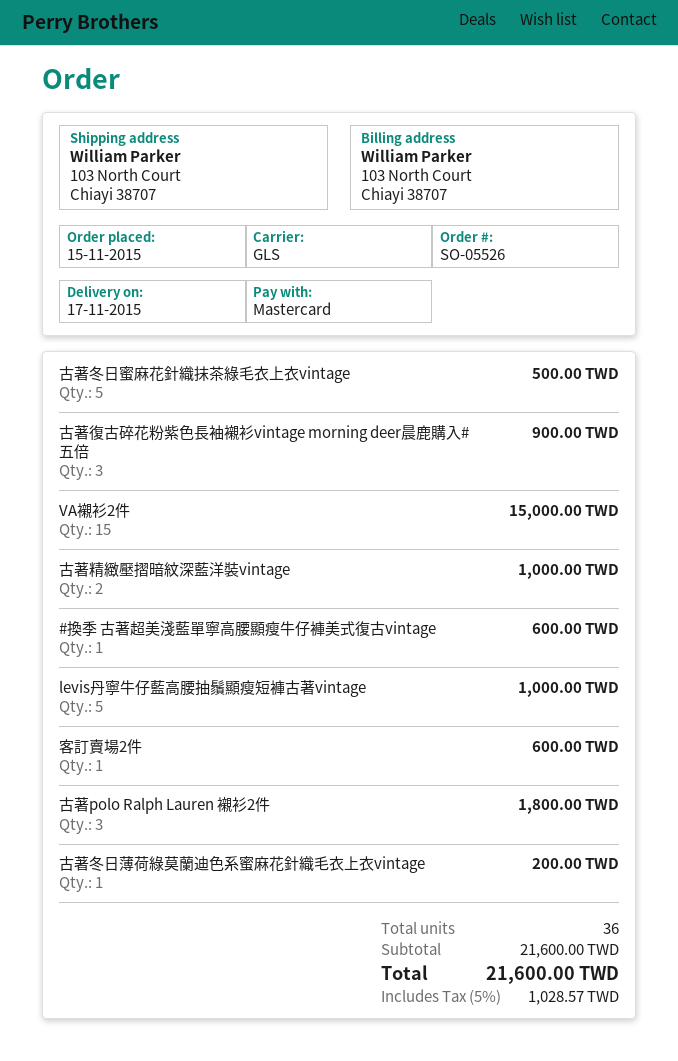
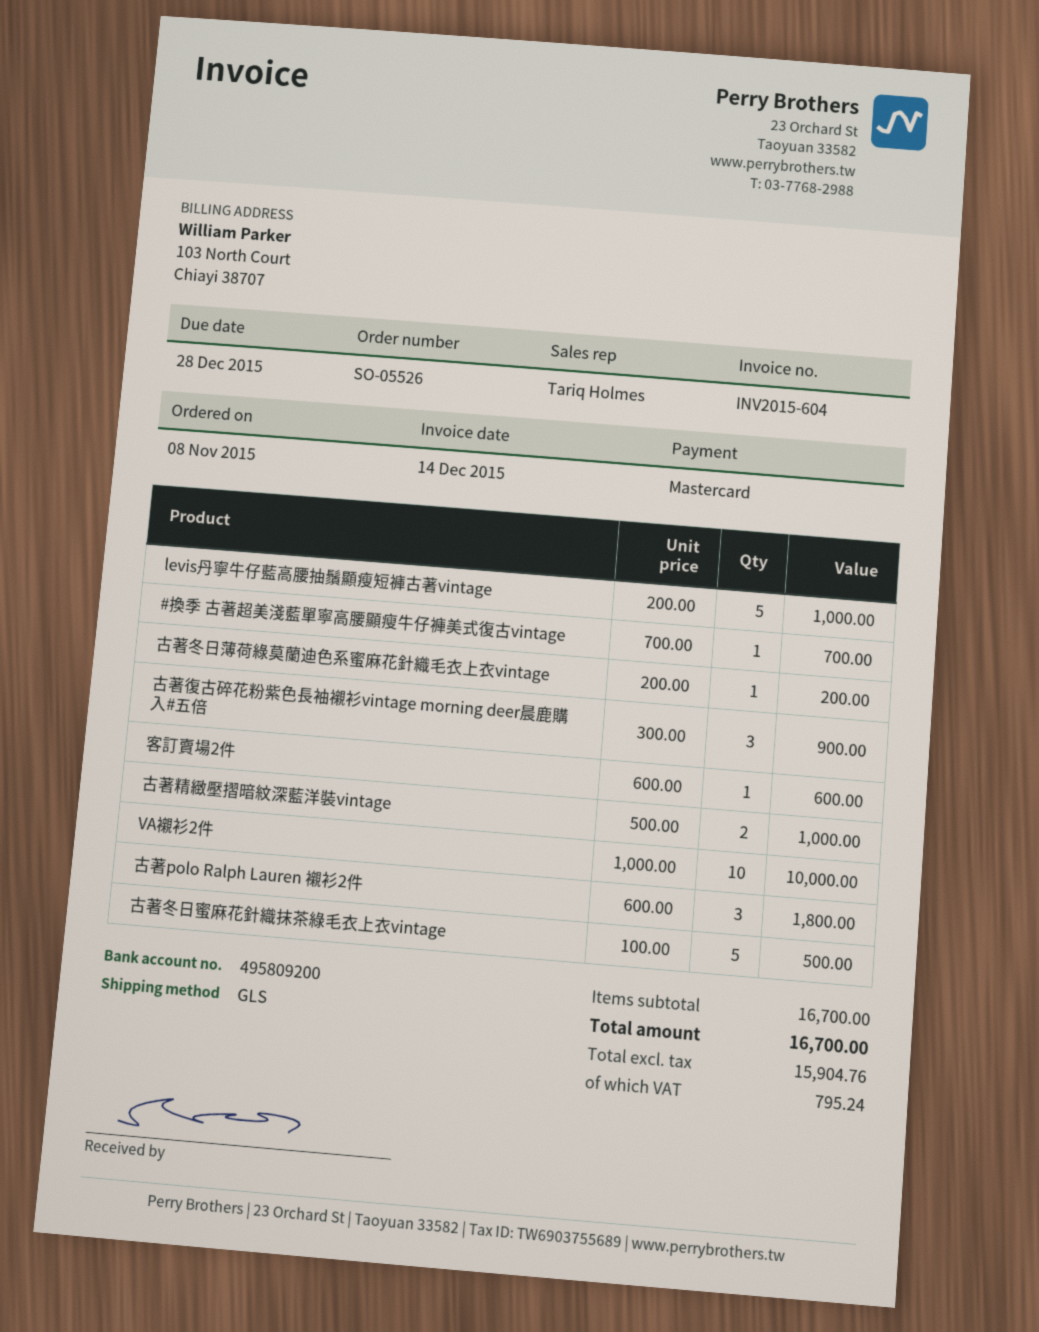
order date: 2015-11-15 -> 2015-11-08
VA襯衫2件: 15 for 15000.00 -> 10 for 10000.00
#換季 古著超美淺藍單寧高腰顯瘦牛仔褲美式復古vintage: 1 for 600.00 -> 1 for 700.00
subtotal: 21600.00 -> 16700.00
tax: 1028.57 -> 795.24
total: 21600.00 -> 16700.00

